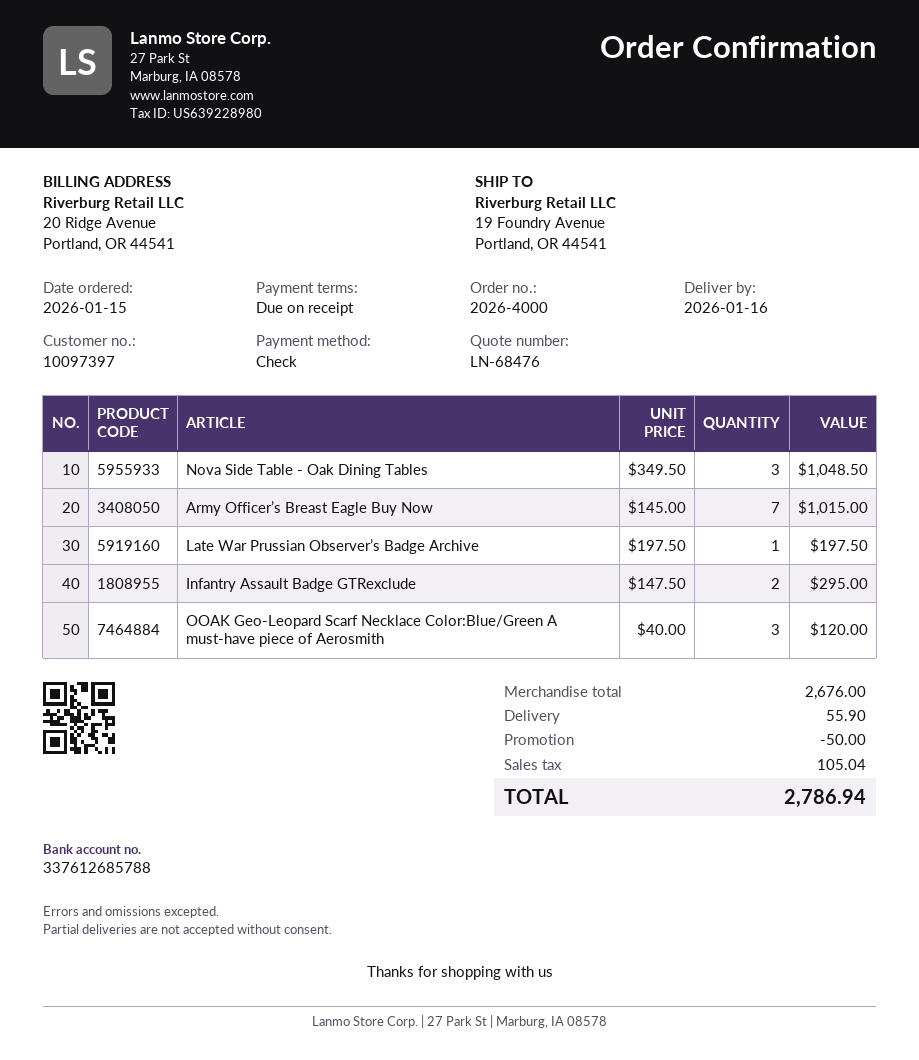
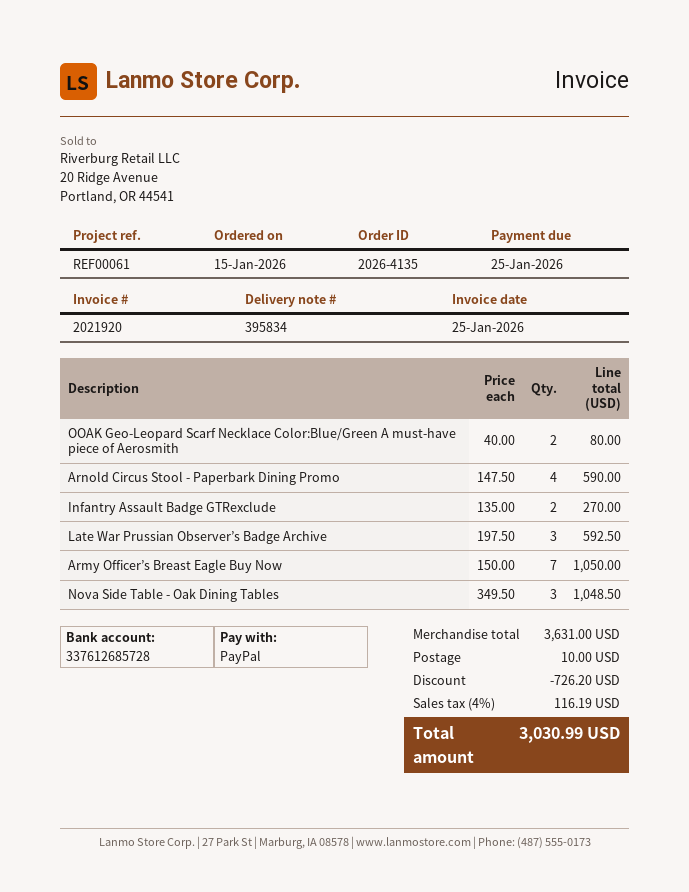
order number: 2026-4000 -> 2026-4135
payment method: cheque -> PayPal
bank account: 337612685788 -> 337612685728
Army Officer’s Breast Eagle Buy Now: 7 x 145.00 = 1015.00 -> 7 x 150.00 = 1050.00
Late War Prussian Observer’s Badge Archive: 1 x 197.50 = 197.50 -> 3 x 197.50 = 592.50
Infantry Assault Badge GTRexclude: 2 x 147.50 = 295.00 -> 2 x 135.00 = 270.00
OOAK Geo-Leopard Scarf Necklace Color:Blue/Green A must-have piece of Aerosmith: 3 x 40.00 = 120.00 -> 2 x 40.00 = 80.00
Arnold Circus Stool - Paperbark Dining Promo: none -> 4 x 147.50 = 590.00
subtotal: 2676.00 -> 3631.00
discount: 50.00 -> 726.20
shipping: 55.90 -> 10.00
tax: 105.04 -> 116.19
total: 2786.94 -> 3030.99

